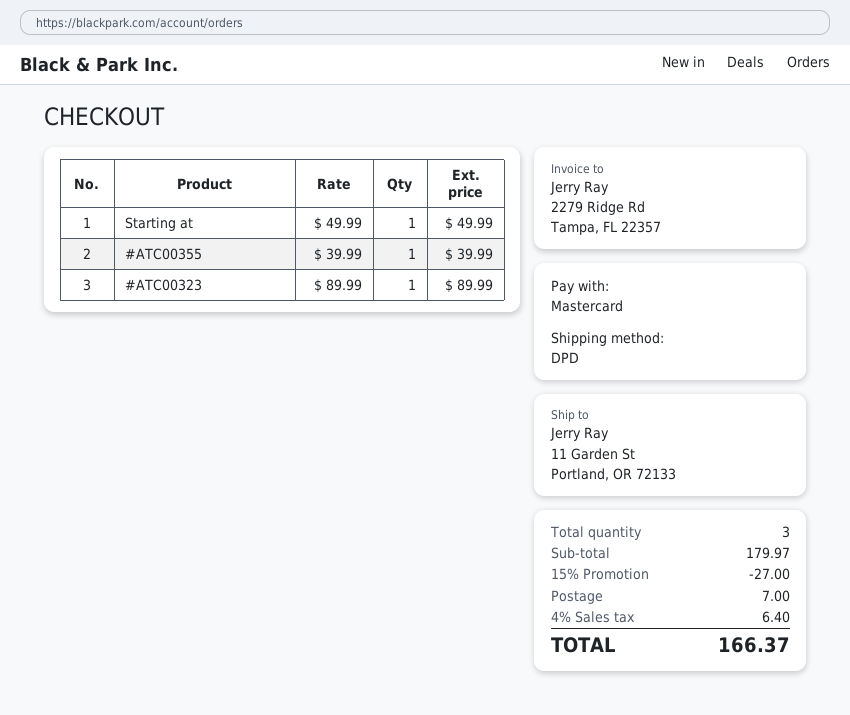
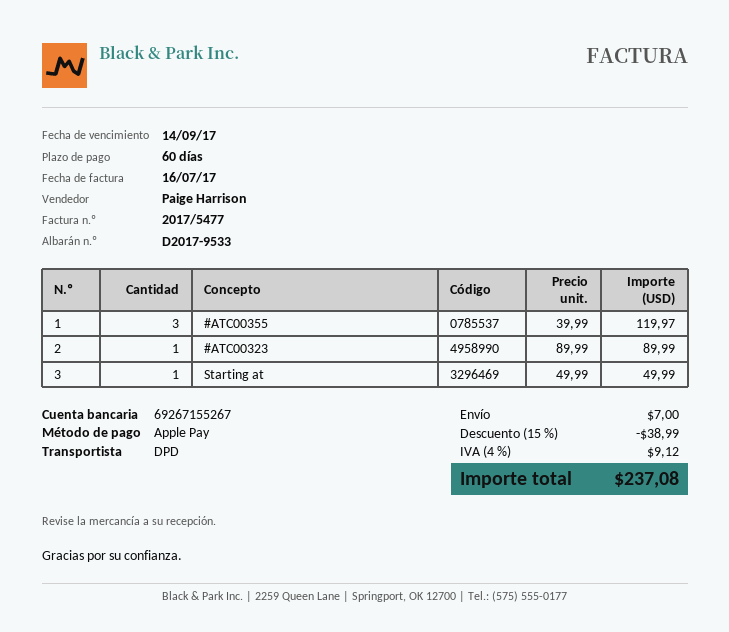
payment method: Mastercard -> Apple Pay
#ATC00355: 1 x 39.99 = 39.99 -> 3 x 39.99 = 119.97
discount: 15% = 27.00 -> 15% = 38.99
tax: 4% = 6.40 -> 4% = 9.12
total: 166.37 -> 237.08

